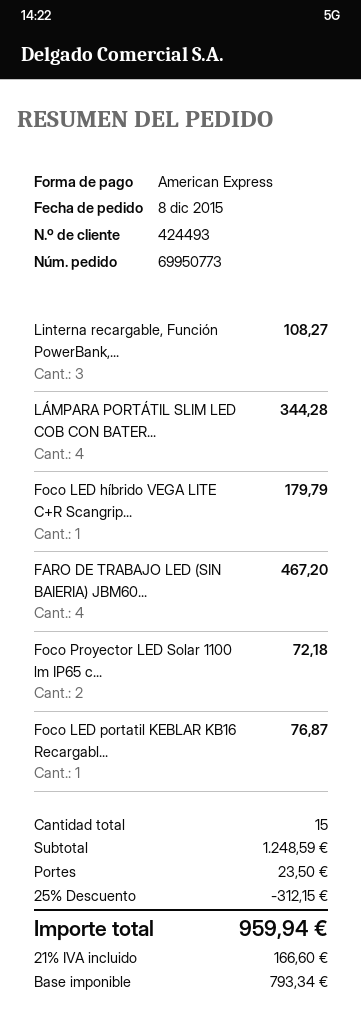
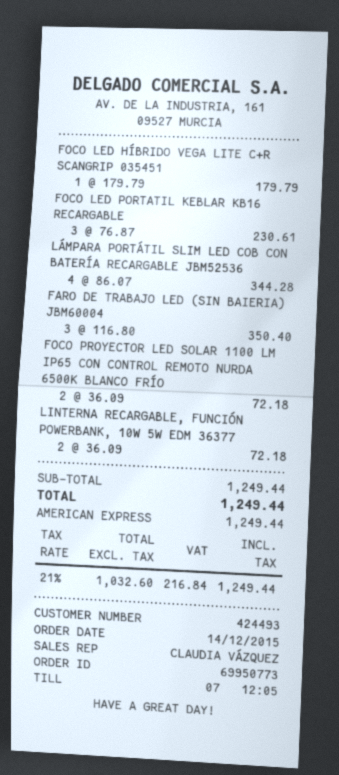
order date: 2015-12-08 -> 2015-12-14
Linterna recargable, Función PowerBank,...: 3 for 108.27 -> 2 for 72.18
FARO DE TRABAJO LED (SIN BAIERIA) JBM60...: 4 for 467.20 -> 3 for 350.40
Foco LED portatil KEBLAR KB16 Recargabl...: 1 for 76.87 -> 3 for 230.61
subtotal: 1248.59 -> 1249.44
discount: 25% = 312.15 -> none
shipping: 23.50 -> none
net: 793.34 -> 1032.60
tax: 21% = 166.60 -> 21% = 216.84
total: 959.94 -> 1249.44

